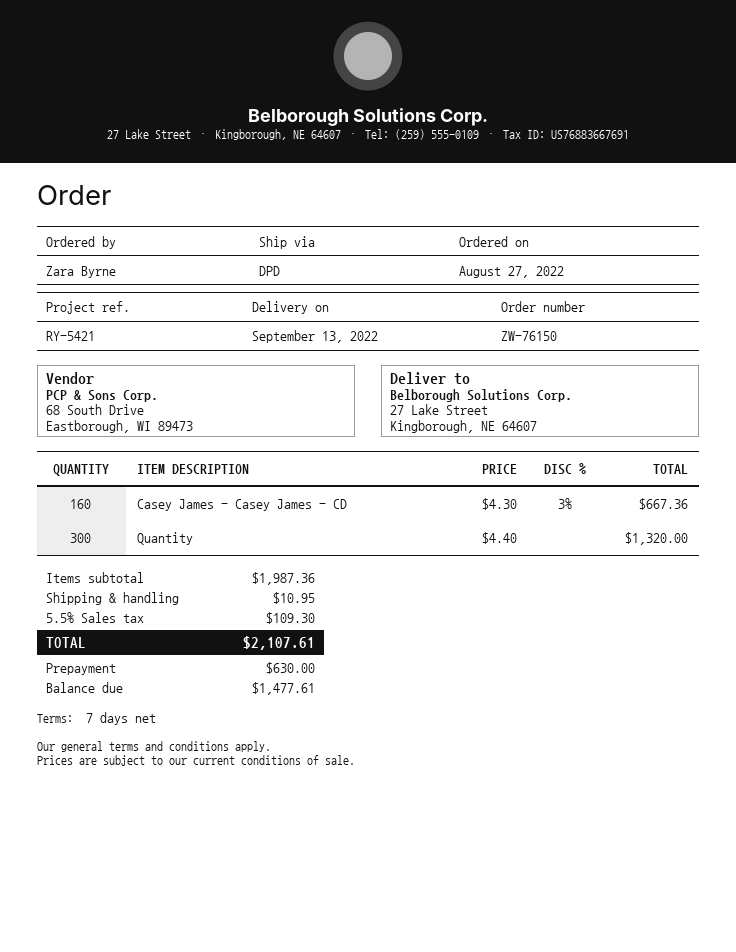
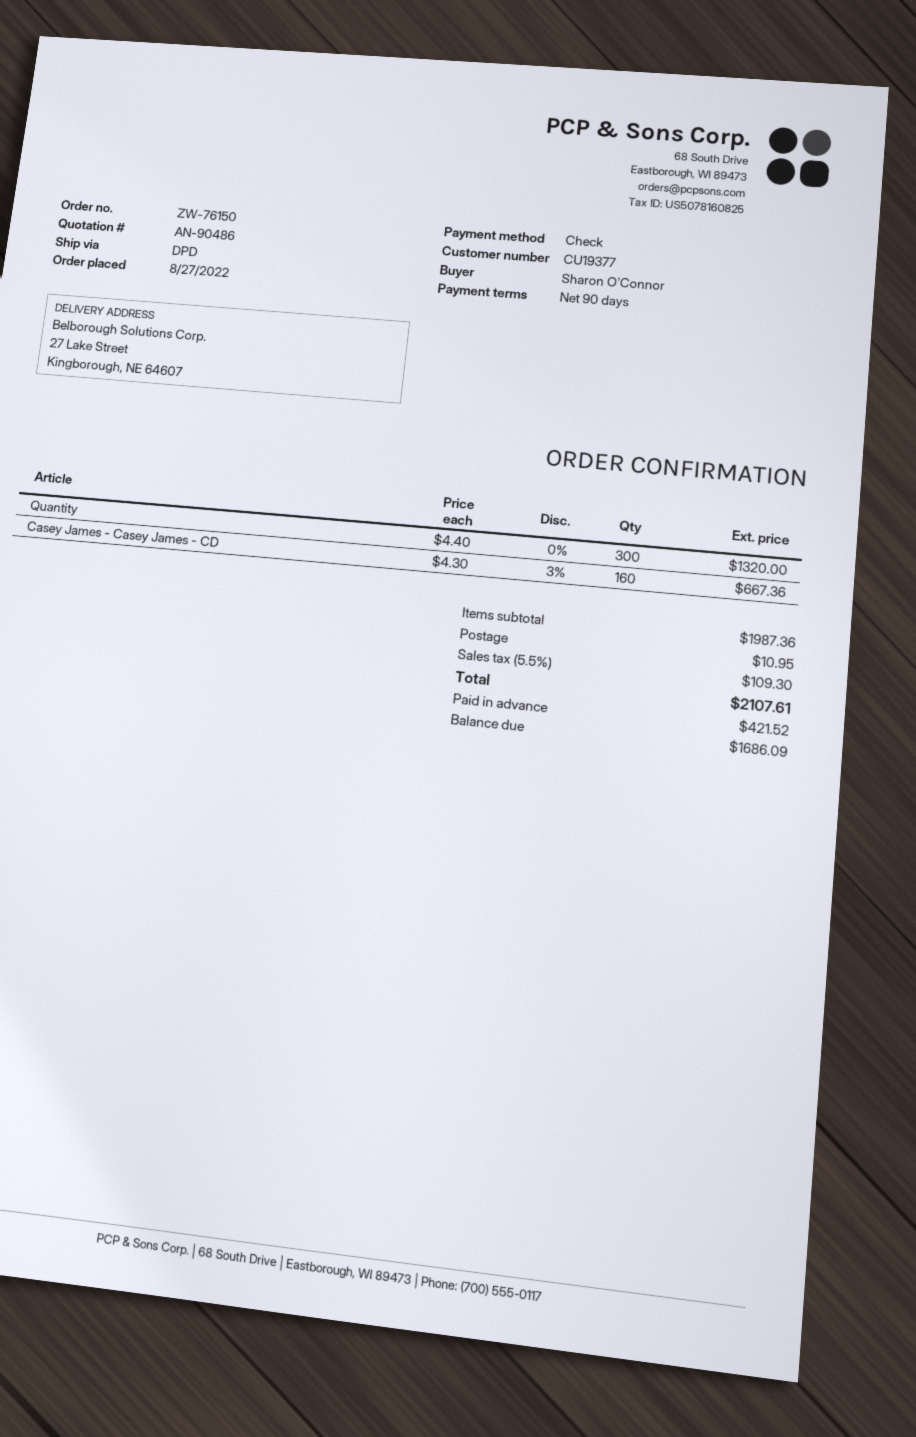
payment terms: 7 days -> 90 days
ordered by: Zara Byrne -> Sharon O'Connor
deposit: 630.00 -> 421.52
balance: 1477.61 -> 1686.09

